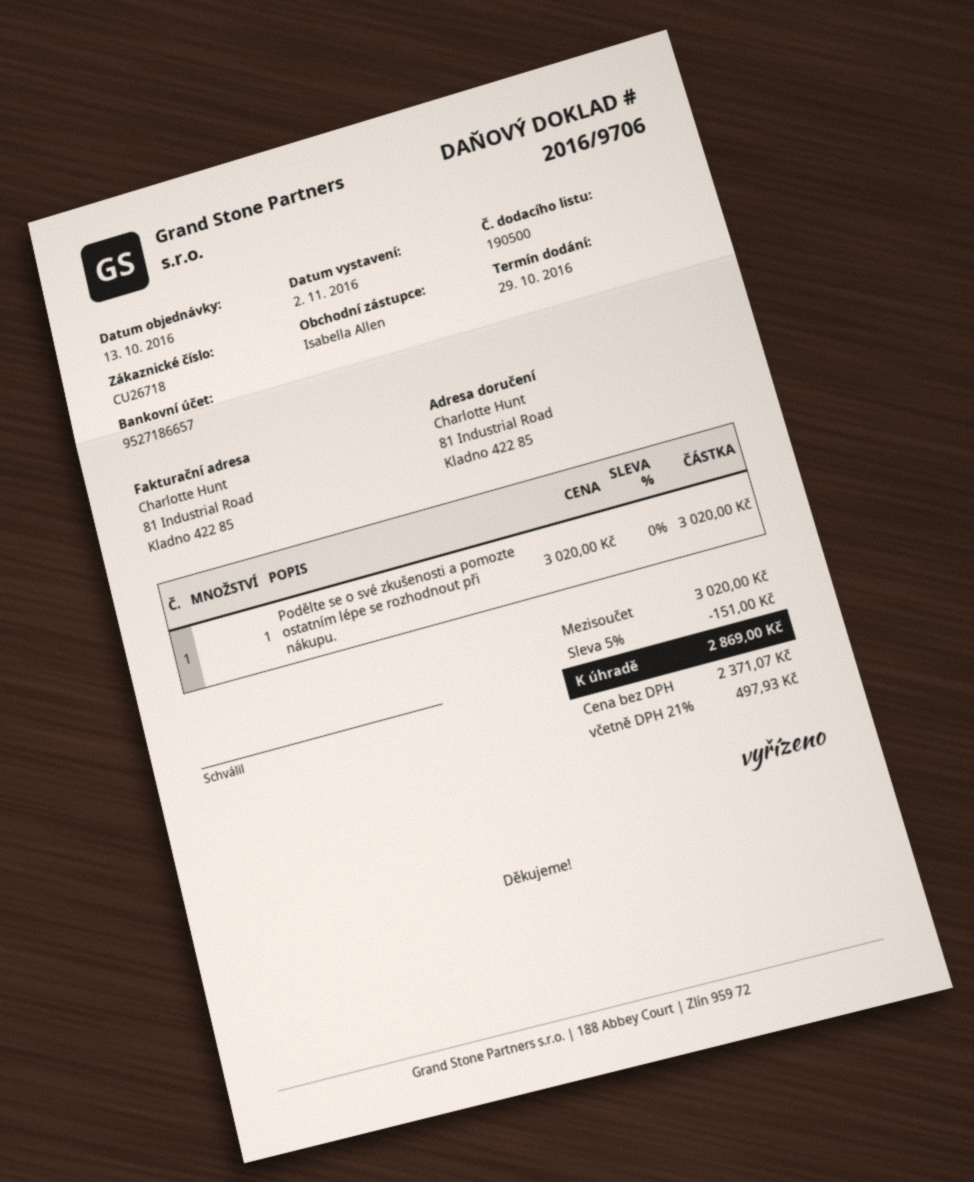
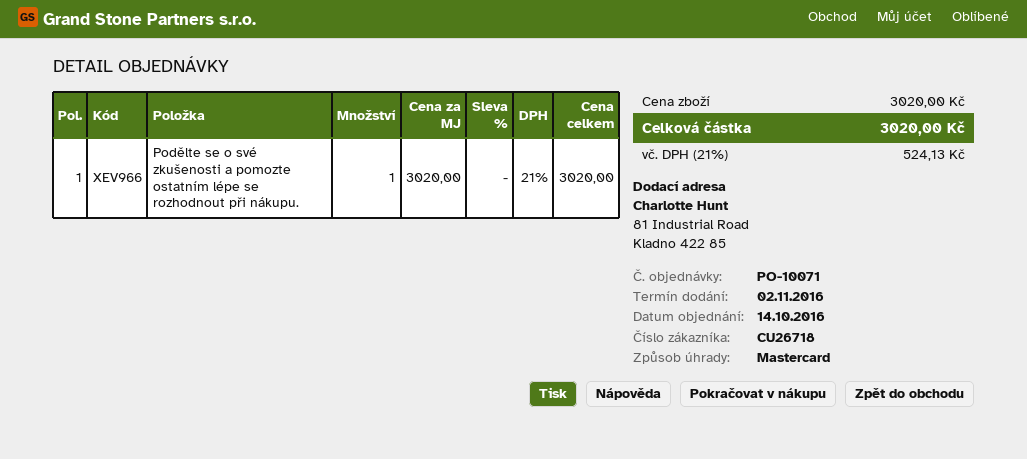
order date: 2016-10-13 -> 2016-10-14
delivery date: 2016-10-29 -> 2016-11-02
discount: 5% = 151.00 -> none
tax: 21% = 497.93 -> 21% = 524.13
total: 2869.00 -> 3020.00

